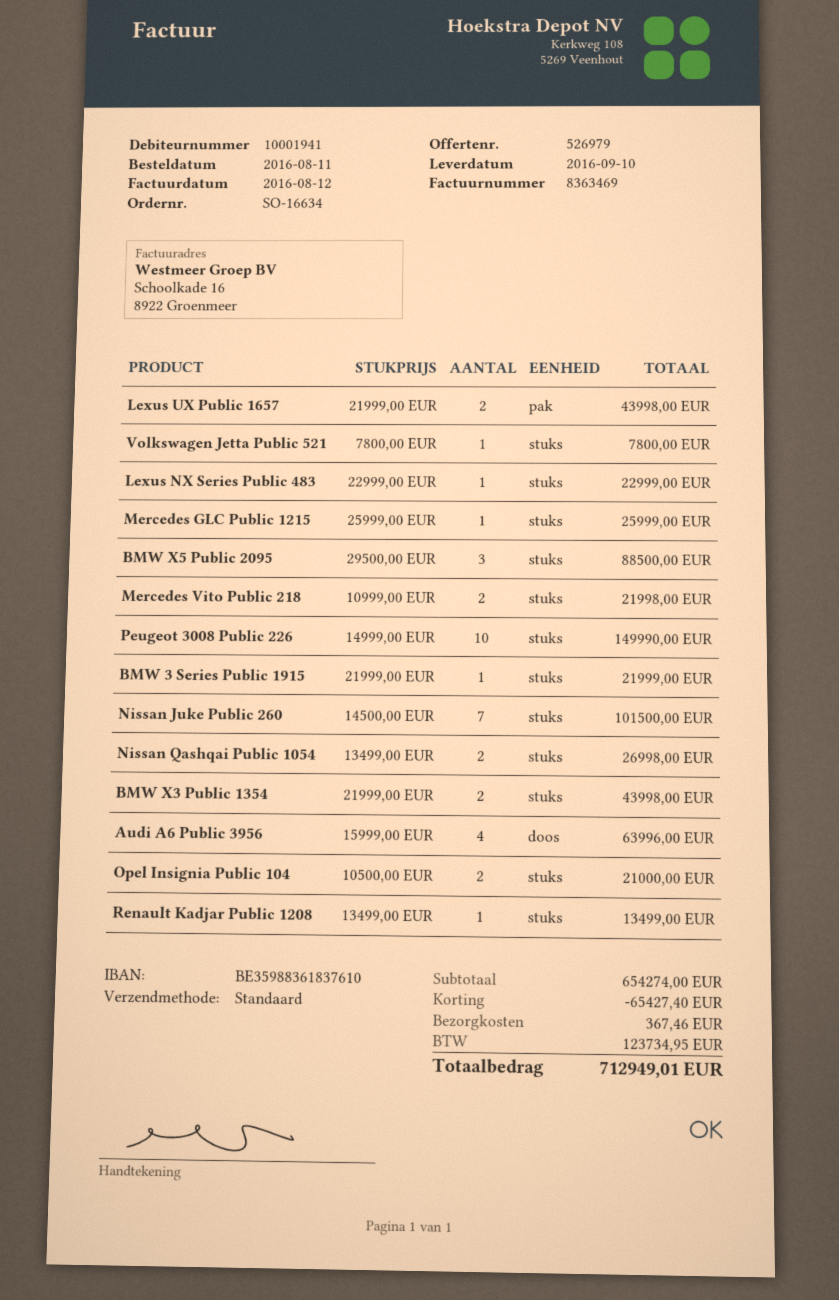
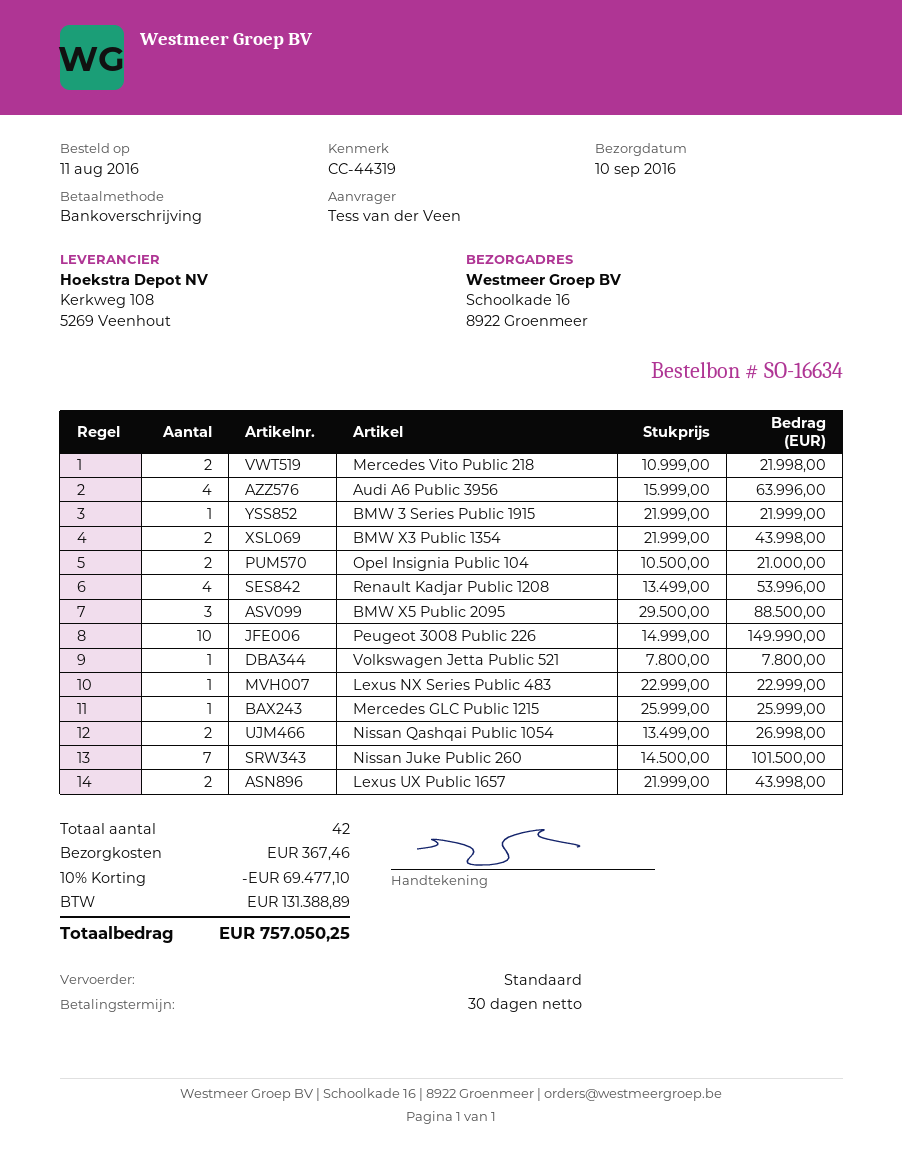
Renault Kadjar Public 1208: 1 x 13499.00 = 13499.00 -> 4 x 13499.00 = 53996.00
discount: 65427.40 -> 69477.10
tax: 123734.95 -> 131388.89
total: 712949.01 -> 757050.25

